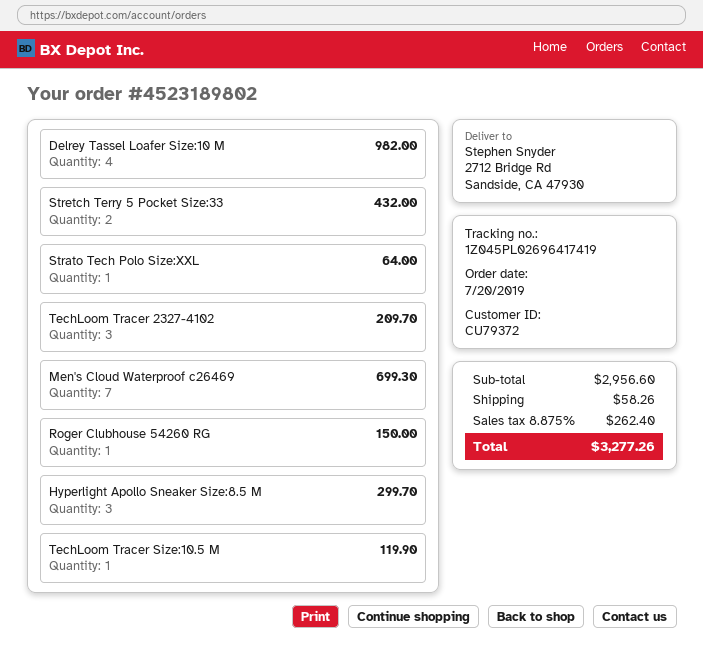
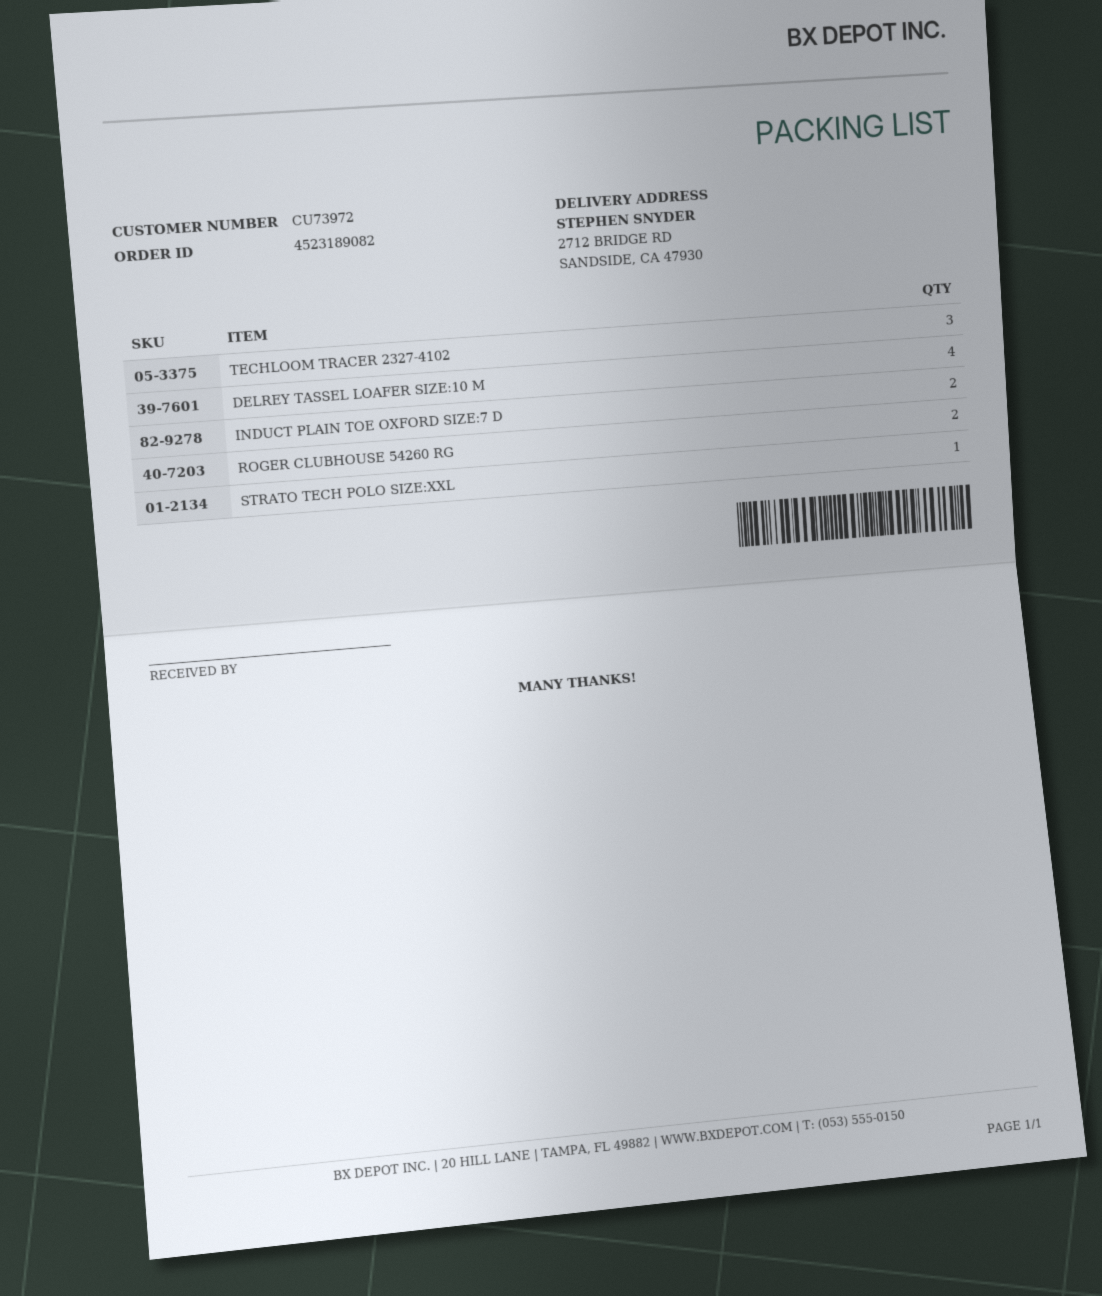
order number: 4523189802 -> 4523189082
customer number: CU79372 -> CU73972
Stretch Terry 5 Pocket Size:33: 2 -> none
Men's Cloud Waterproof c26469: 7 -> none
Roger Clubhouse 54260 RG: 1 -> 2
Hyperlight Apollo Sneaker Size:8.5 M: 3 -> none
TechLoom Tracer Size:10.5 M: 1 -> none
INDUCT PLAIN TOE OXFORD SIZE:7 D: none -> 2

